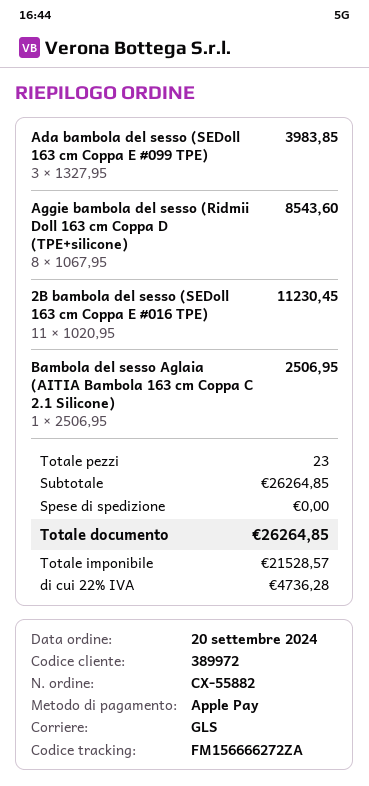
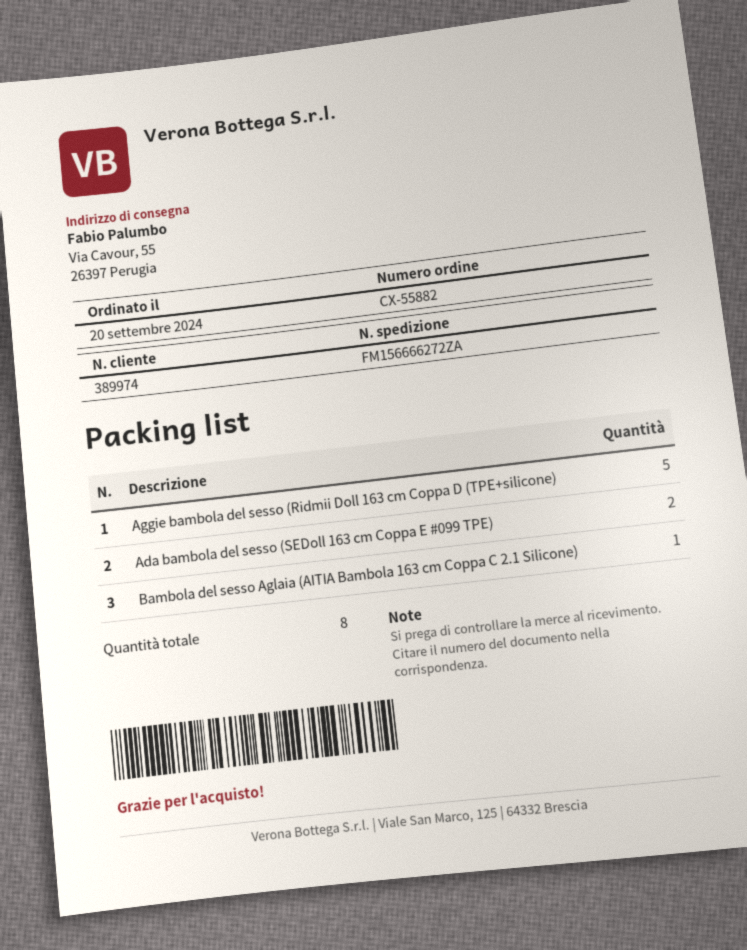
customer number: 389972 -> 389974
Ada bambola del sesso (SEDoll 163 cm Coppa E #099 TPE): 3 -> 2
Aggie bambola del sesso (Ridmii Doll 163 cm Coppa D (TPE+silicone): 8 -> 5
2B bambola del sesso (SEDoll 163 cm Coppa E #016 TPE): 11 -> none
total quantity: 23 -> 8

